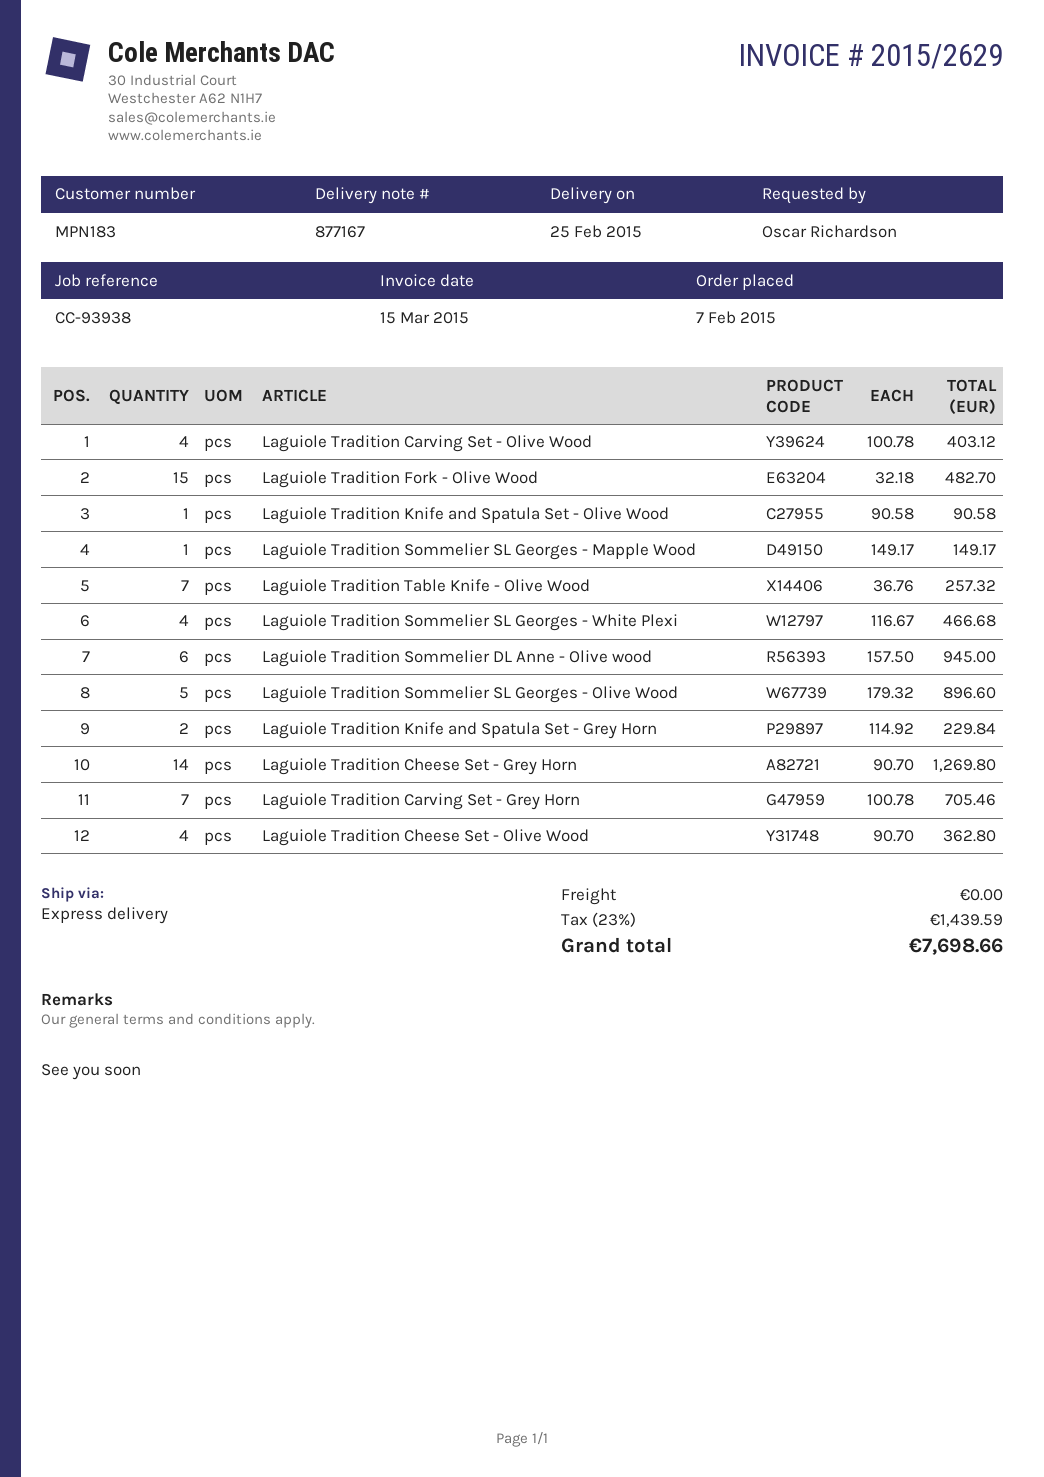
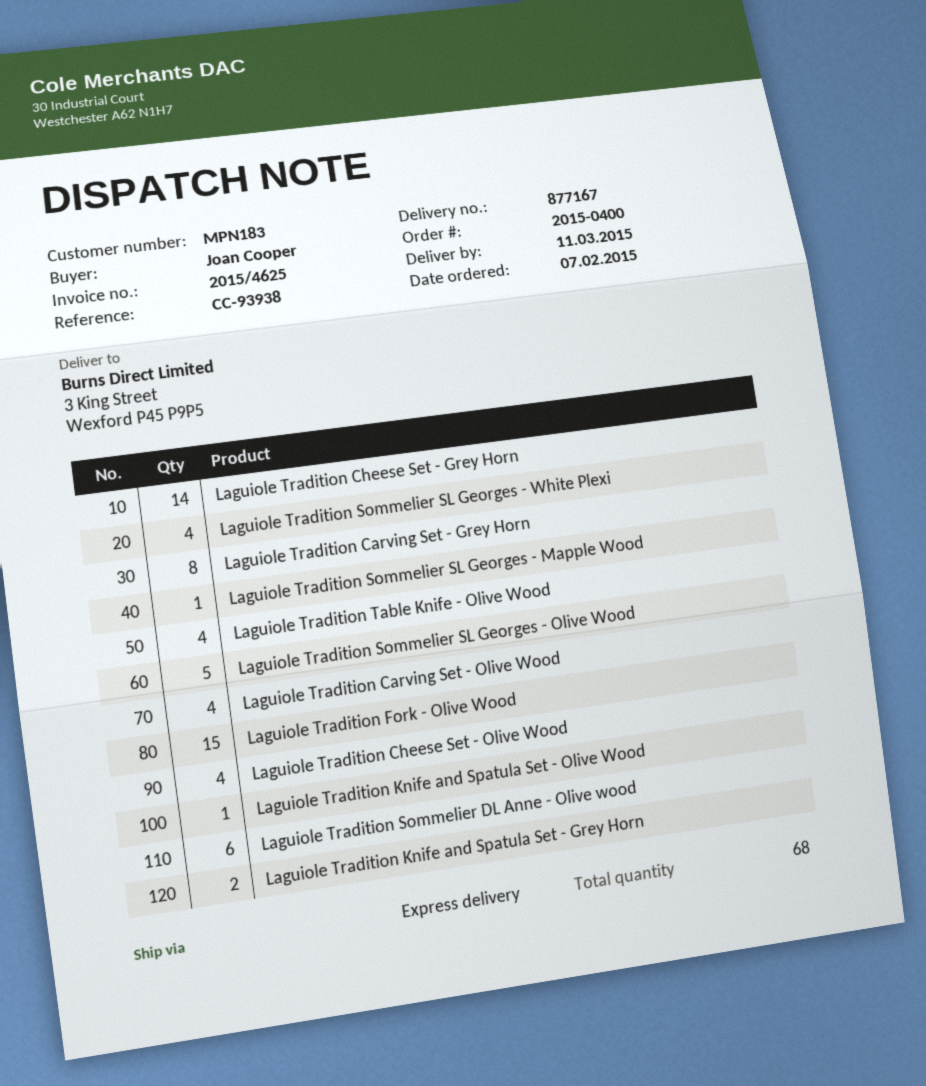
delivery date: 2015-02-25 -> 2015-03-11
invoice number: 2015/2629 -> 2015/4625
ordered by: Oscar Richardson -> Joan Cooper
Laguiole Tradition Table Knife - Olive Wood: 7 -> 4
Laguiole Tradition Carving Set - Grey Horn: 7 -> 8

